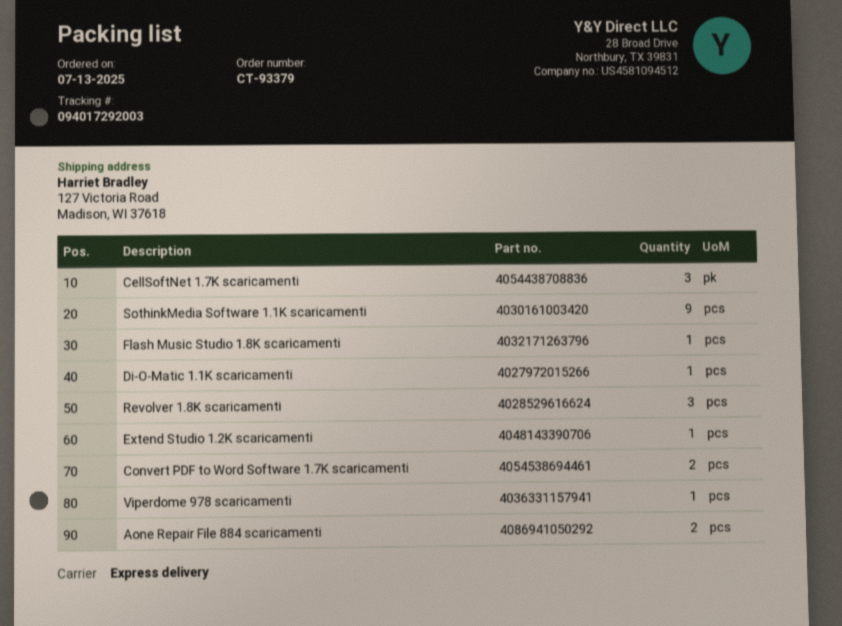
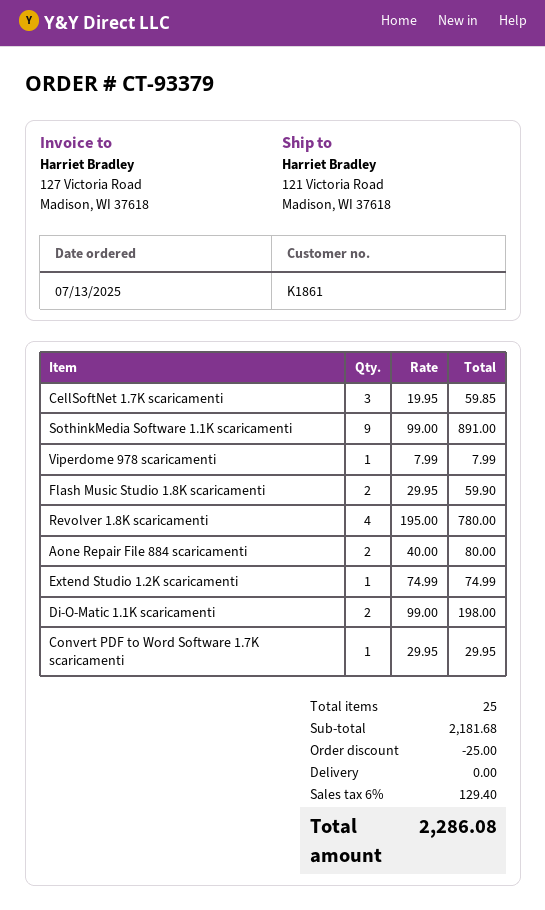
ship to: 127 Victoria Road, Madison, WI 37618 -> 121 Victoria Road, Madison, WI 37618
Flash Music Studio 1.8K scaricamenti: 1 -> 2
Di-O-Matic 1.1K scaricamenti: 1 -> 2
Revolver 1.8K scaricamenti: 3 -> 4
Convert PDF to Word Software 1.7K scaricamenti: 2 -> 1

